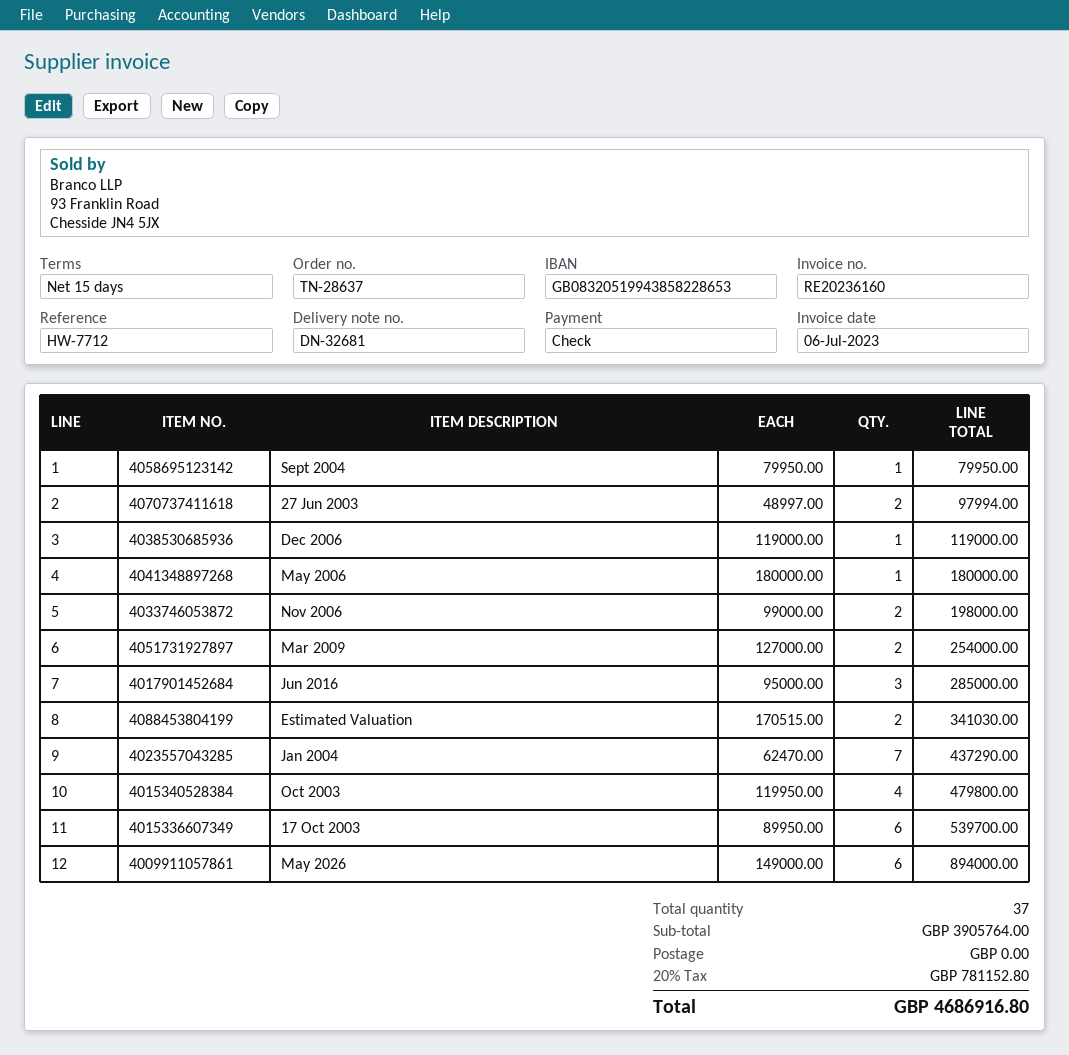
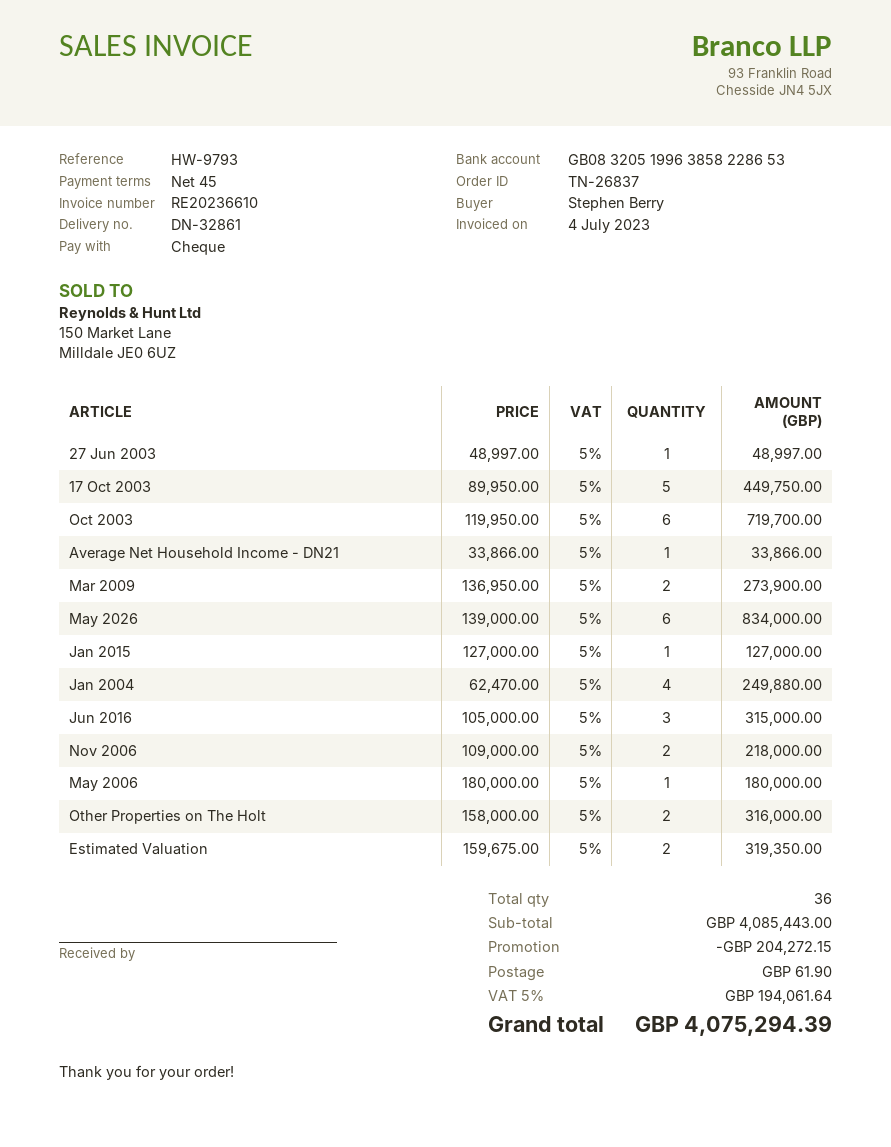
order number: TN-28637 -> TN-26837
delivery note number: DN-32681 -> DN-32861
invoice number: RE20236160 -> RE20236610
invoice date: 2023-07-06 -> 2023-07-04
payment terms: 15 days -> 45 days
reference: HW-7712 -> HW-9793
bank account: GB08320519943858228653 -> GB08320519963858228653
Sept 2004: 1 x 79950.00 = 79950.00 -> none
27 Jun 2003: 2 x 48997.00 = 97994.00 -> 1 x 48997.00 = 48997.00
Dec 2006: 1 x 119000.00 = 119000.00 -> none
Nov 2006: 2 x 99000.00 = 198000.00 -> 2 x 109000.00 = 218000.00
Mar 2009: 2 x 127000.00 = 254000.00 -> 2 x 136950.00 = 273900.00
Jun 2016: 3 x 95000.00 = 285000.00 -> 3 x 105000.00 = 315000.00
Estimated Valuation: 2 x 170515.00 = 341030.00 -> 2 x 159675.00 = 319350.00
Jan 2004: 7 x 62470.00 = 437290.00 -> 4 x 62470.00 = 249880.00
Oct 2003: 4 x 119950.00 = 479800.00 -> 6 x 119950.00 = 719700.00
17 Oct 2003: 6 x 89950.00 = 539700.00 -> 5 x 89950.00 = 449750.00
May 2026: 6 x 149000.00 = 894000.00 -> 6 x 139000.00 = 834000.00
Average Net Household Income - DN21: none -> 1 x 33866.00 = 33866.00
Jan 2015: none -> 1 x 127000.00 = 127000.00
Other Properties on The Holt: none -> 2 x 158000.00 = 316000.00
total quantity: 37 -> 36
subtotal: 3905764.00 -> 4085443.00
discount: none -> 204272.15
shipping: 0.00 -> 61.90
tax: 20% = 781152.80 -> 5% = 194061.64
total: 4686916.80 -> 4075294.39

